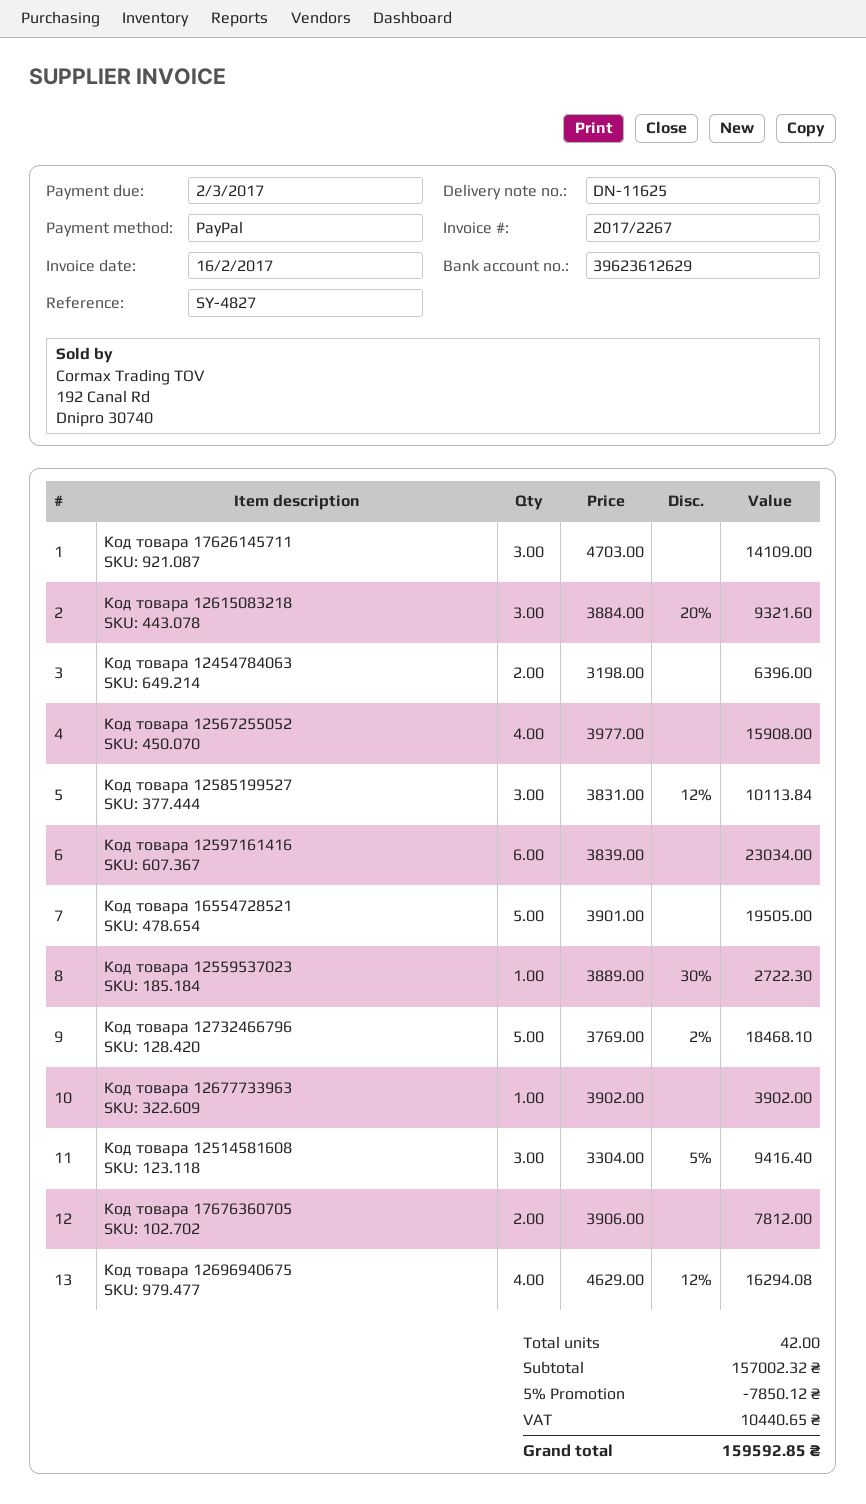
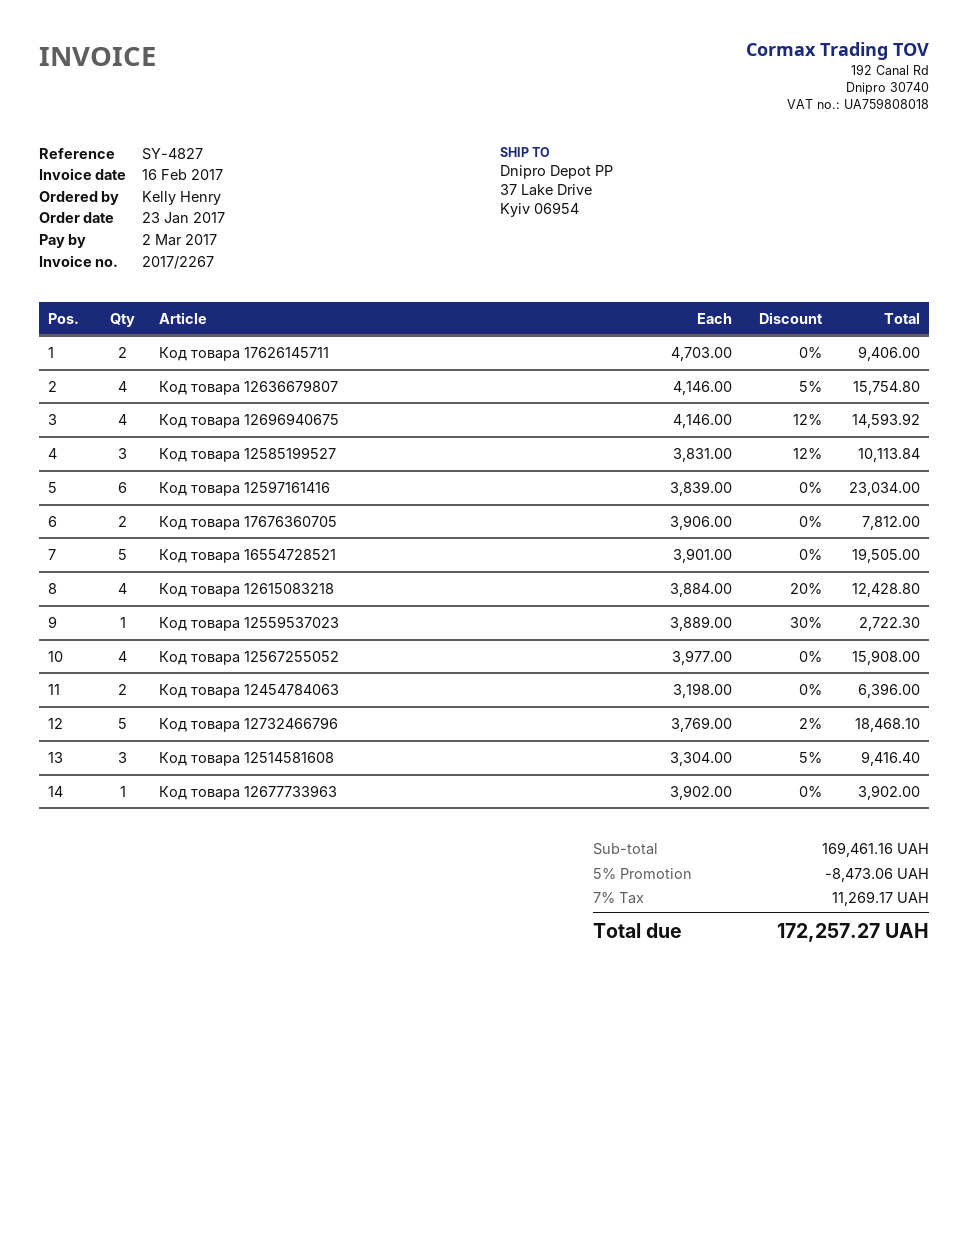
Код товара 17626145711: 3 x 4703.00 = 14109.00 -> 2 x 4703.00 = 9406.00
Код товара 12615083218: 3 x 3884.00 - 20% = 9321.60 -> 4 x 3884.00 - 20% = 12428.80
Код товара 12696940675: 4 x 4629.00 - 12% = 16294.08 -> 4 x 4146.00 - 12% = 14593.92
Код товара 12636679807: none -> 4 x 4146.00 - 5% = 15754.80
subtotal: 157002.32 -> 169461.16
discount: 5% = 7850.12 -> 5% = 8473.06
tax: 10440.65 -> 11269.17
total: 159592.85 -> 172257.27

